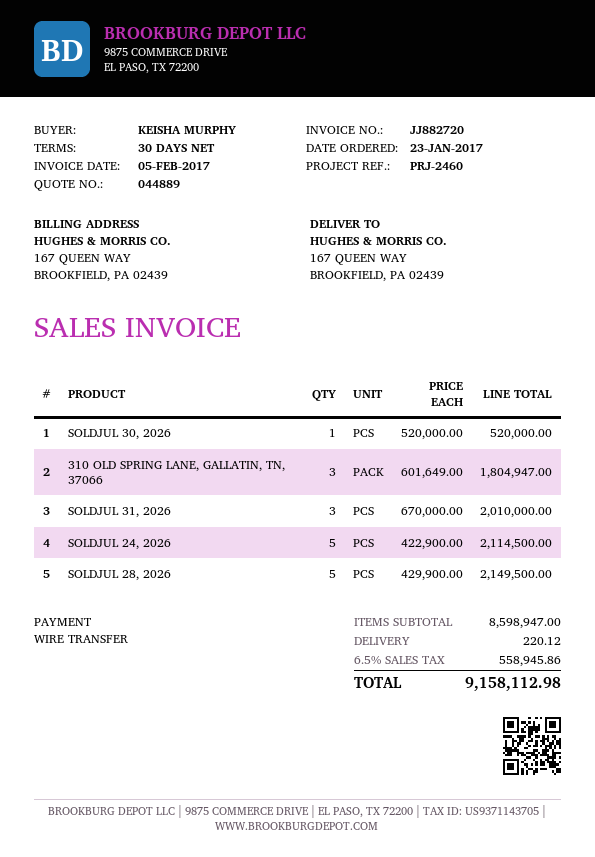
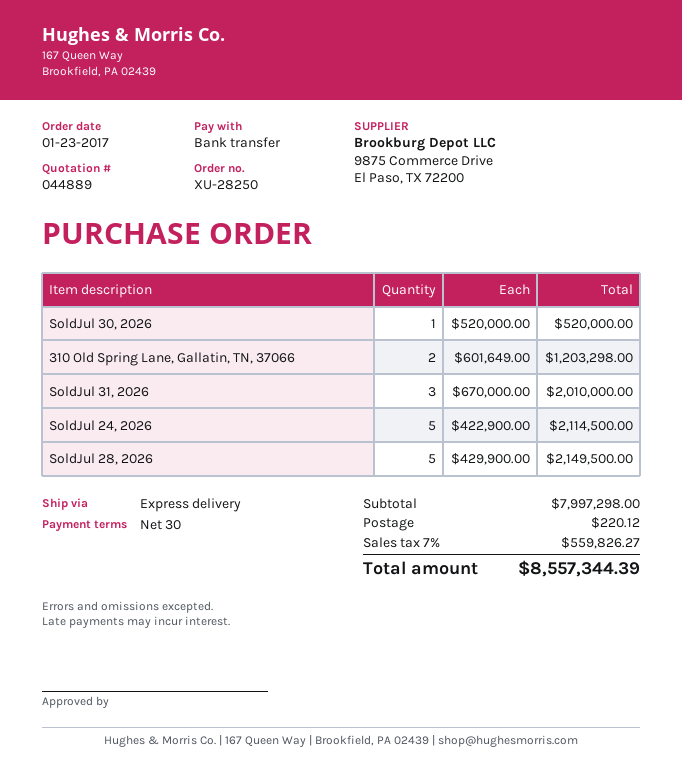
310 OLD SPRING LANE, GALLATIN, TN, 37066: 3 x 601649.00 = 1804947.00 -> 2 x 601649.00 = 1203298.00
subtotal: 8598947.00 -> 7997298.00
tax: 6.5% = 558945.86 -> 7% = 559826.27
total: 9158112.98 -> 8557344.39

